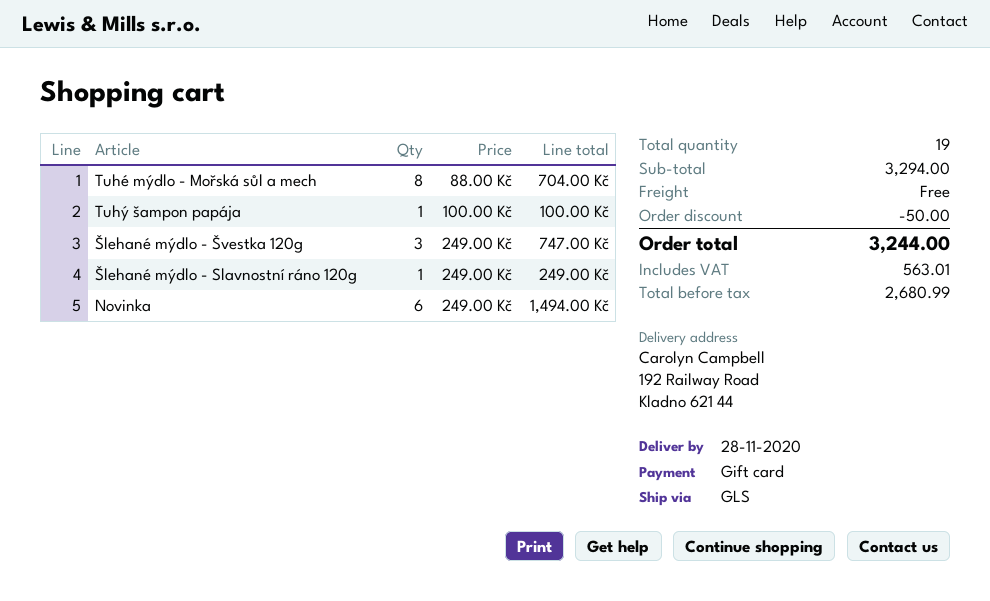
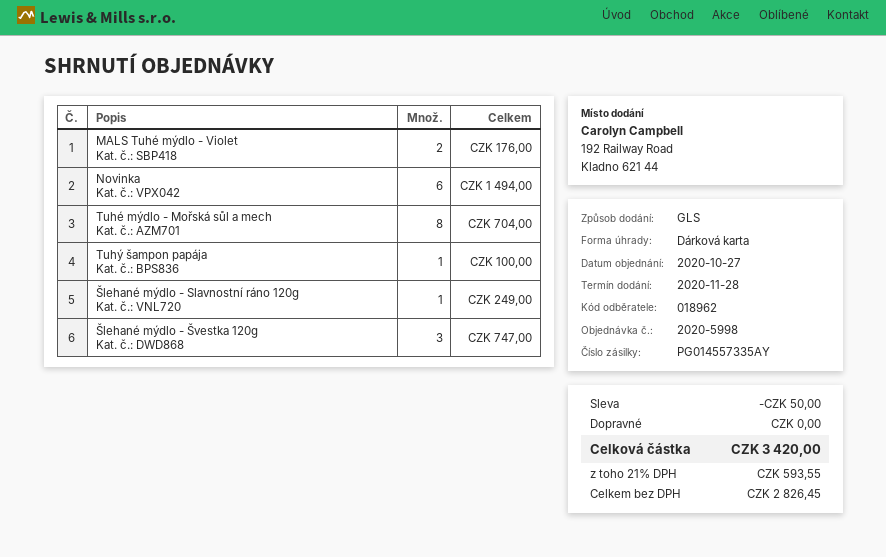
MALS Tuhé mýdlo - Violet: none -> 2 for 176.00
net: 2680.99 -> 2826.45
tax: 563.01 -> 593.55
total: 3244.00 -> 3420.00

